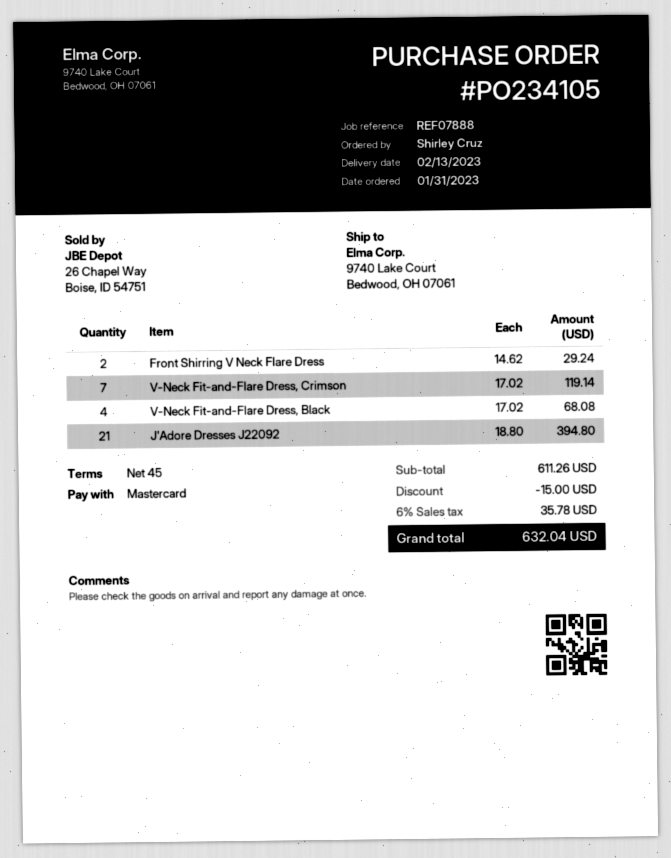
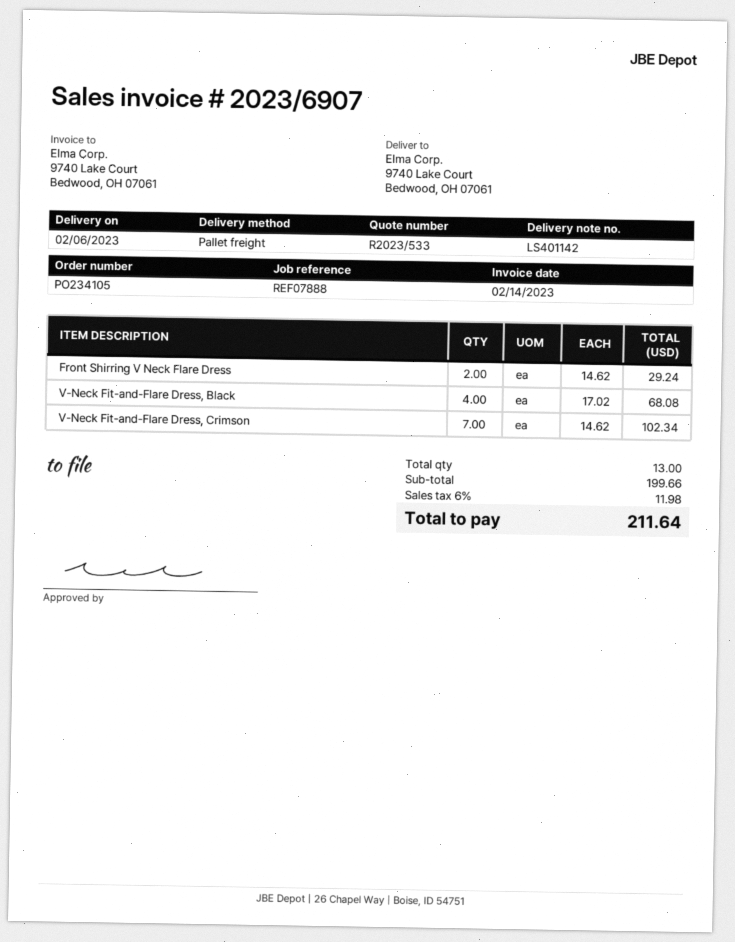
delivery date: 2023-02-13 -> 2023-02-06
V-Neck Fit-and-Flare Dress, Crimson: 7 x 17.02 = 119.14 -> 7 x 14.62 = 102.34
J'Adore Dresses J22092: 21 x 18.80 = 394.80 -> none
subtotal: 611.26 -> 199.66
discount: 15.00 -> none
tax: 6% = 35.78 -> 6% = 11.98
total: 632.04 -> 211.64

